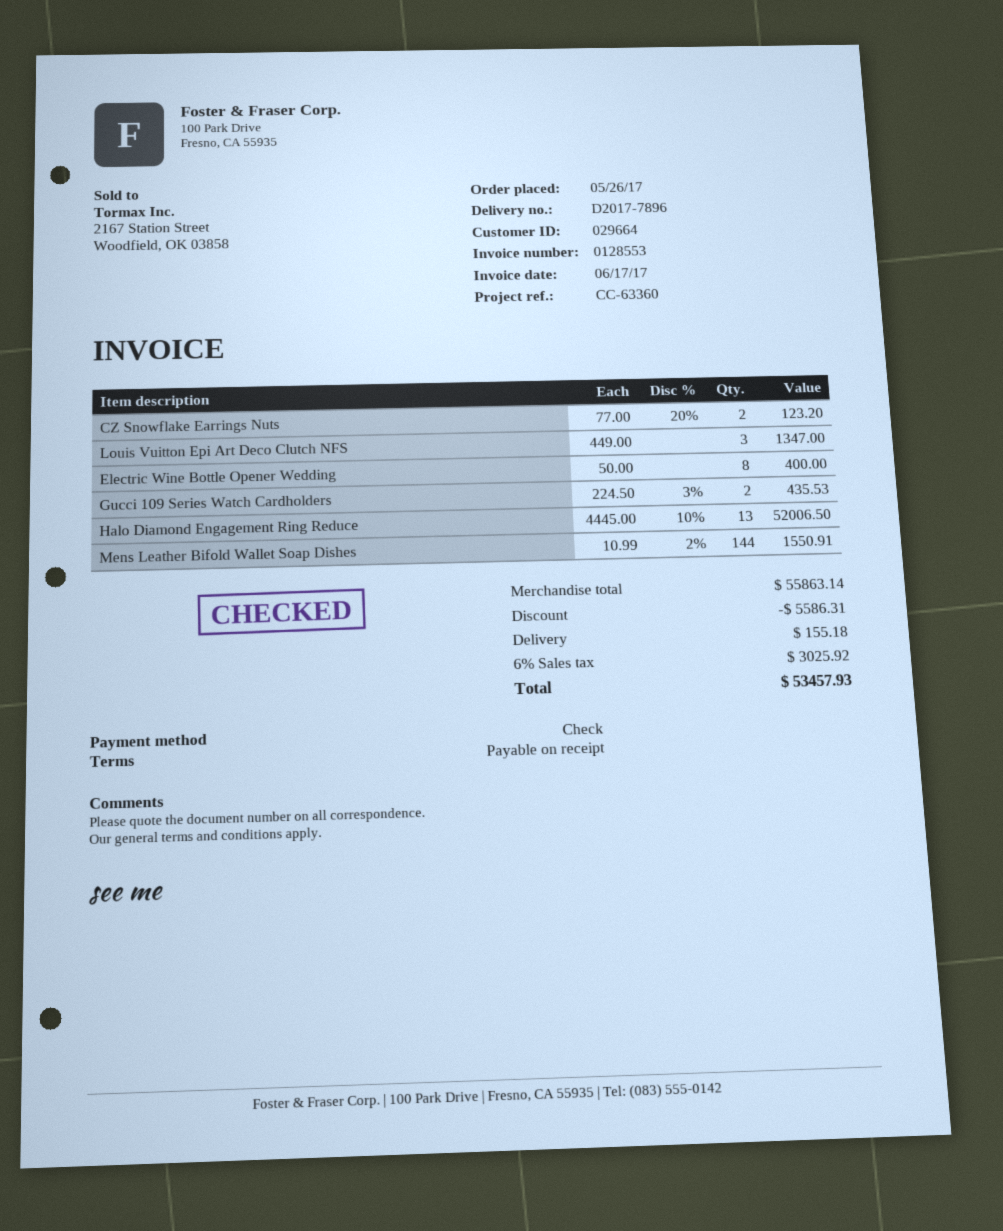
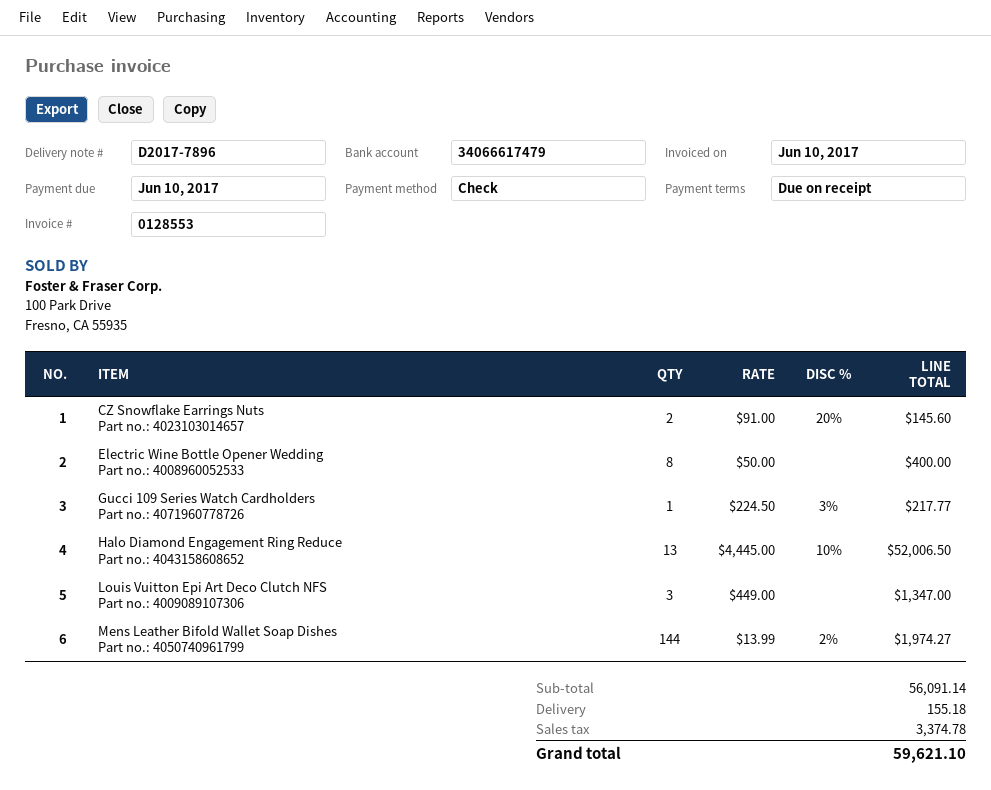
invoice date: 2017-06-17 -> 2017-06-10
CZ Snowflake Earrings Nuts: 2 x 77.00 - 20% = 123.20 -> 2 x 91.00 - 20% = 145.60
Gucci 109 Series Watch Cardholders: 2 x 224.50 - 3% = 435.53 -> 1 x 224.50 - 3% = 217.77
Mens Leather Bifold Wallet Soap Dishes: 144 x 10.99 - 2% = 1550.91 -> 144 x 13.99 - 2% = 1974.27
subtotal: 55863.14 -> 56091.14
discount: 5586.31 -> none
tax: 3025.92 -> 3374.78
total: 53457.93 -> 59621.10

